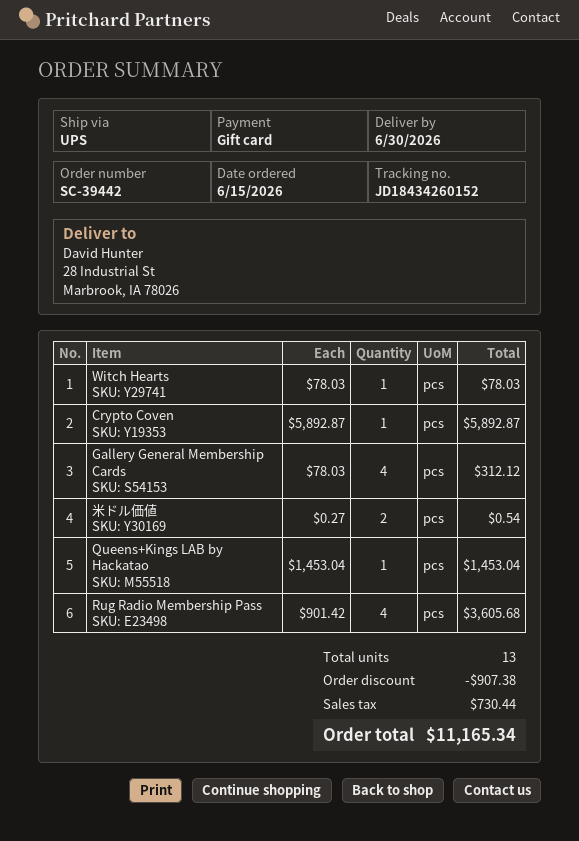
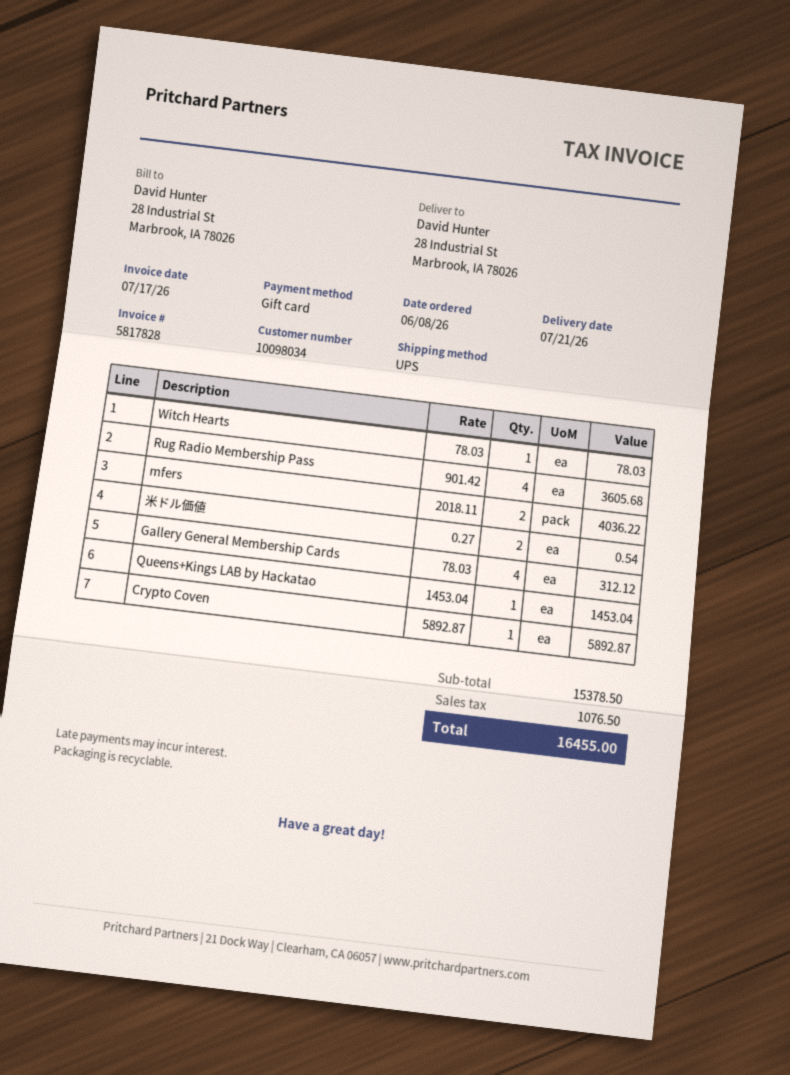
order date: 2026-06-15 -> 2026-06-08
delivery date: 2026-06-30 -> 2026-07-21
mfers: none -> 2 x 2018.11 = 4036.22
discount: 907.38 -> none
tax: 730.44 -> 1076.50
total: 11165.34 -> 16455.00

